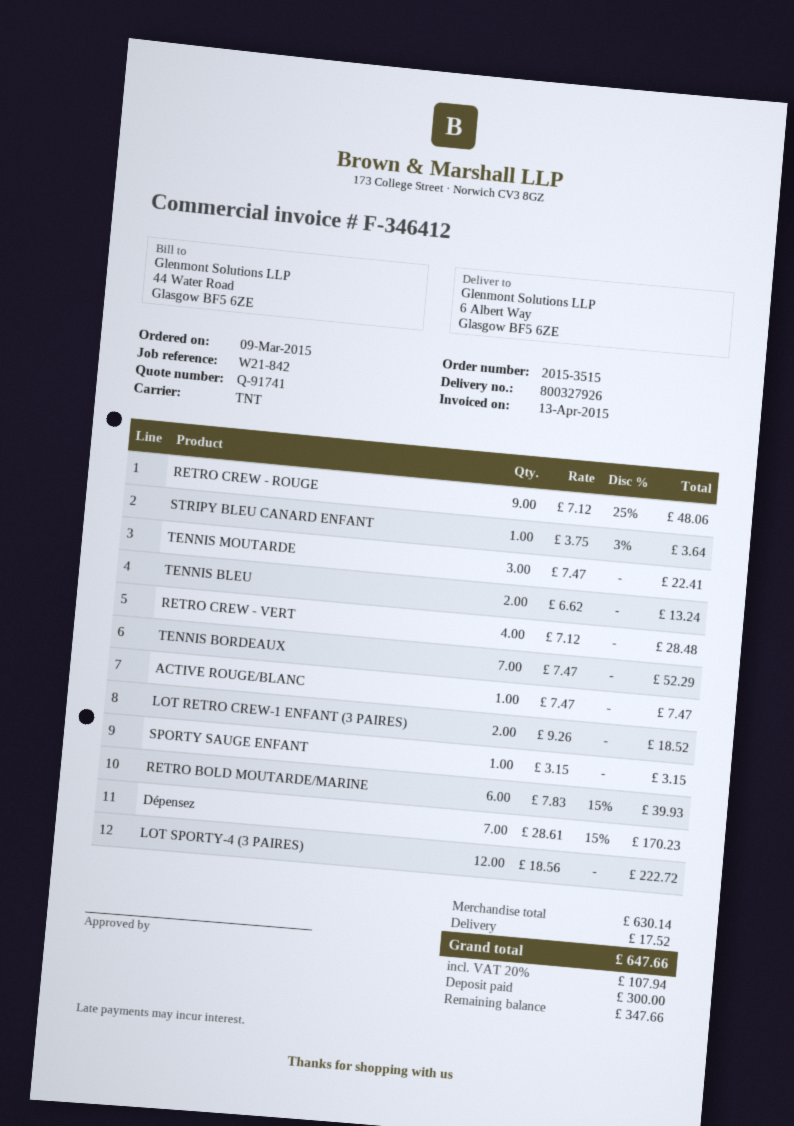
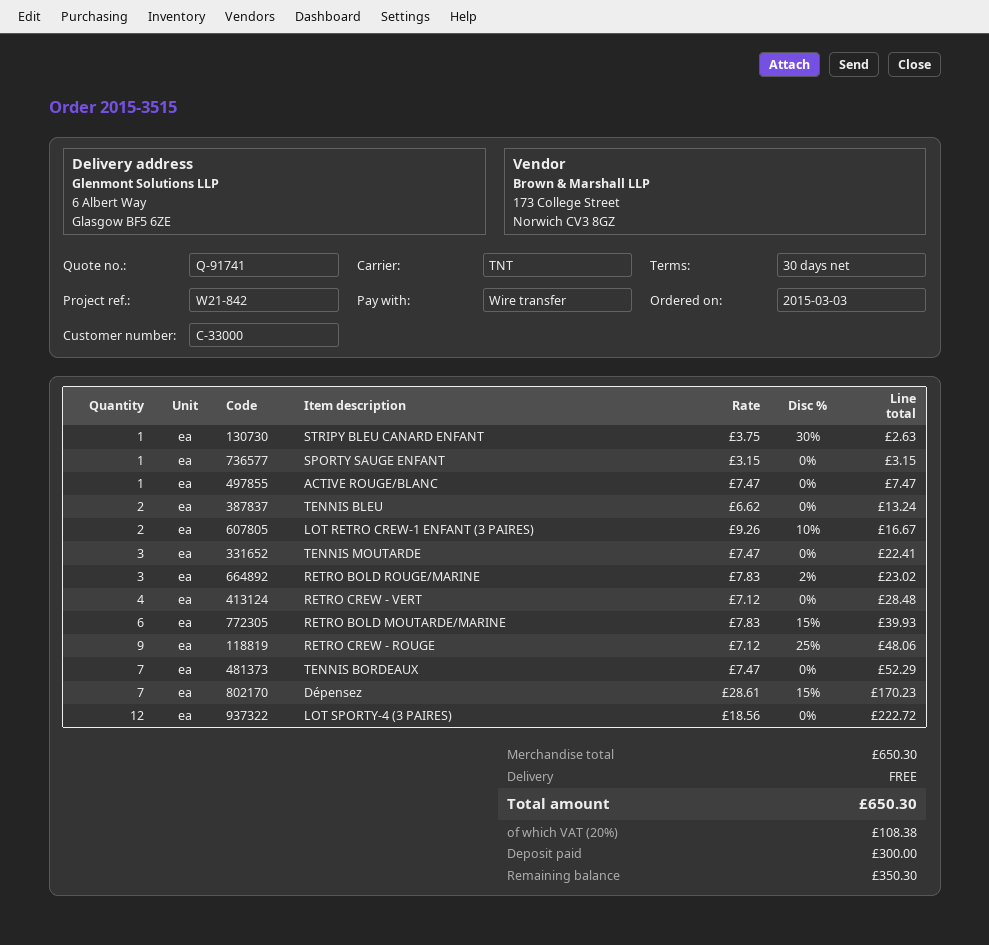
order date: 2015-03-09 -> 2015-03-03
STRIPY BLEU CANARD ENFANT: 1 x 3.75 - 3% = 3.64 -> 1 x 3.75 - 30% = 2.63
LOT RETRO CREW-1 ENFANT (3 PAIRES): 2 x 9.26 = 18.52 -> 2 x 9.26 - 10% = 16.67
RETRO BOLD ROUGE/MARINE: none -> 3 x 7.83 - 2% = 23.02
subtotal: 630.14 -> 650.30
shipping: 17.52 -> 0.00
tax: 20% = 107.94 -> 20% = 108.38
total: 647.66 -> 650.30
balance: 347.66 -> 350.30

